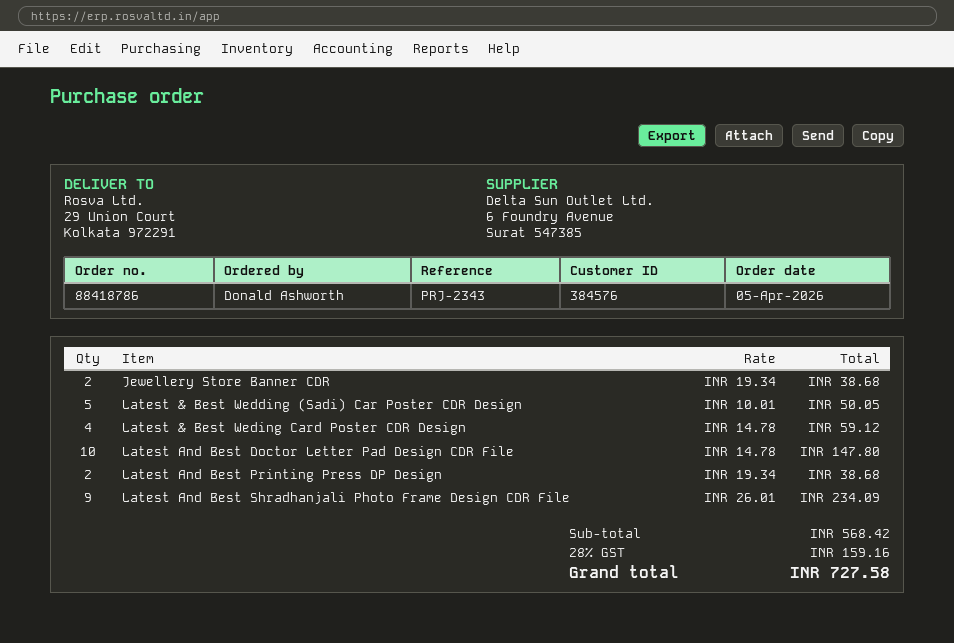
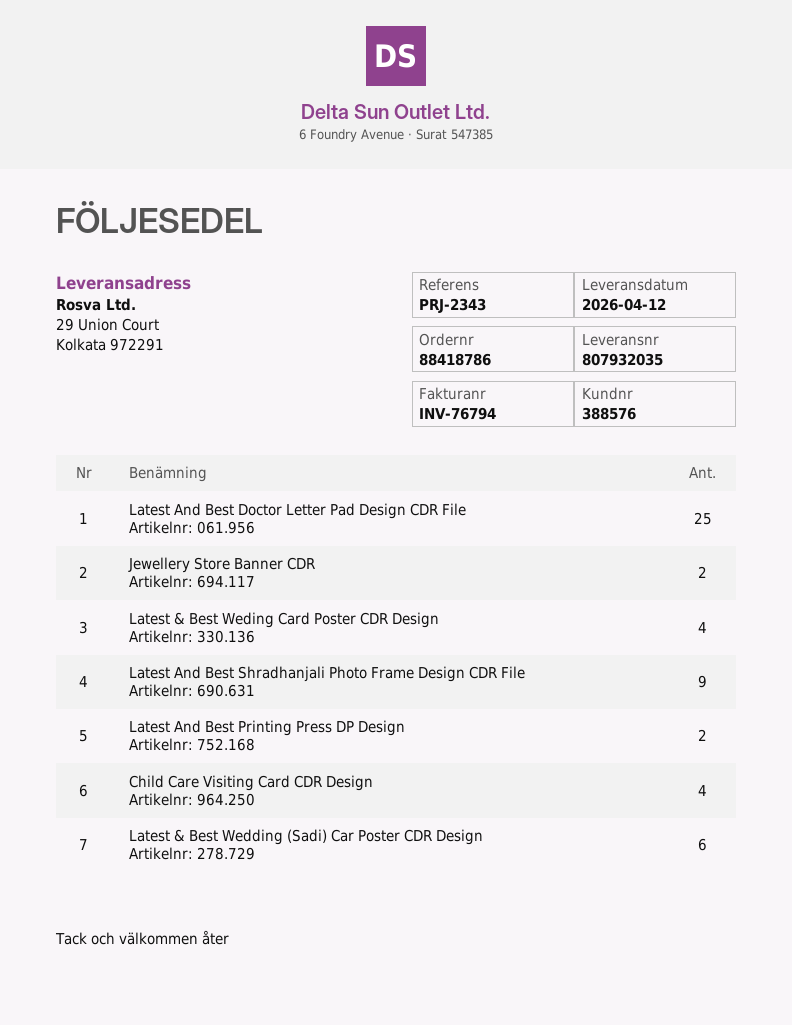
customer number: 384576 -> 388576
Latest & Best Wedding (Sadi) Car Poster CDR Design: 5 -> 6
Latest And Best Doctor Letter Pad Design CDR File: 10 -> 25
Child Care Visiting Card CDR Design: none -> 4

